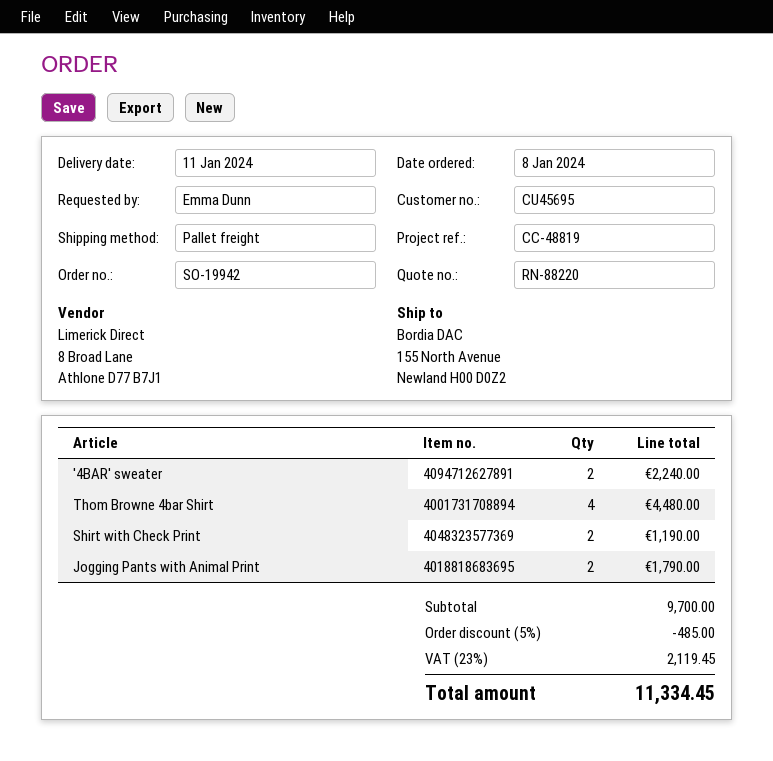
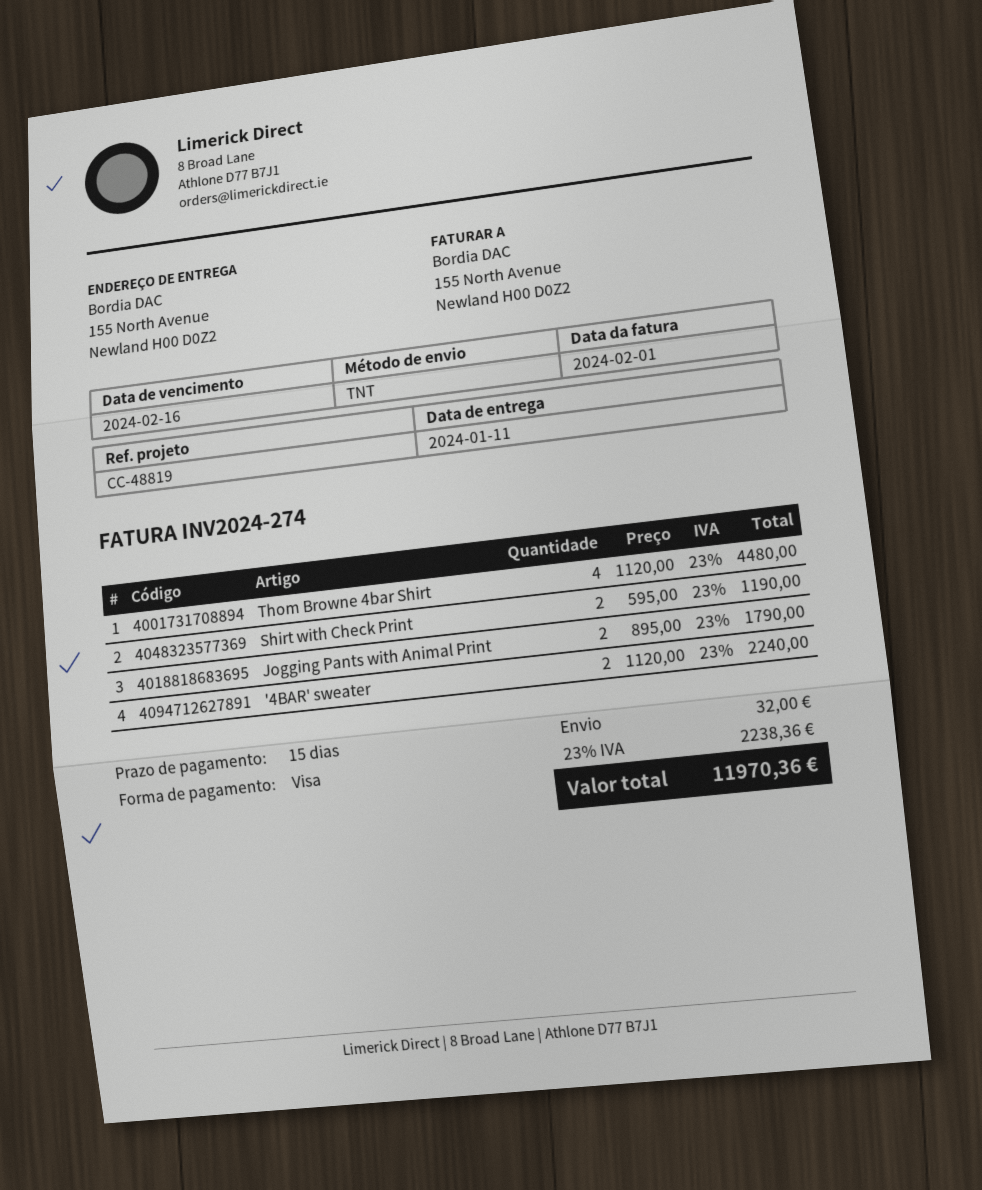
shipping method: pallet freight -> TNT
discount: 5% = 485.00 -> none
shipping: none -> 32.00
tax: 23% = 2119.45 -> 23% = 2238.36
total: 11334.45 -> 11970.36

